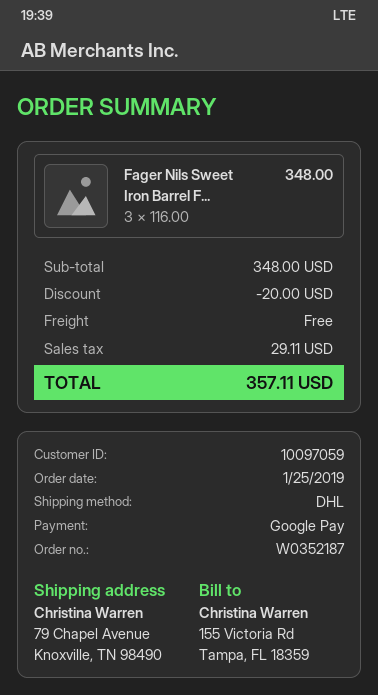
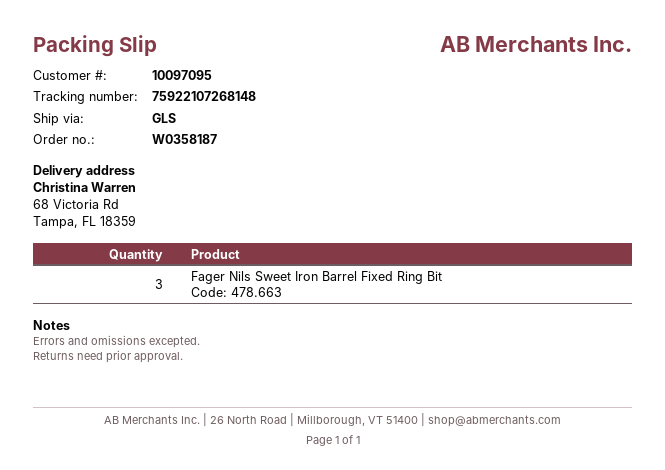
order number: W0352187 -> W0358187
customer number: 10097059 -> 10097095
shipping method: DHL -> GLS
ship to: 79 Chapel Avenue, Knoxville, TN 98490 -> 68 Victoria Rd, Tampa, FL 18359

